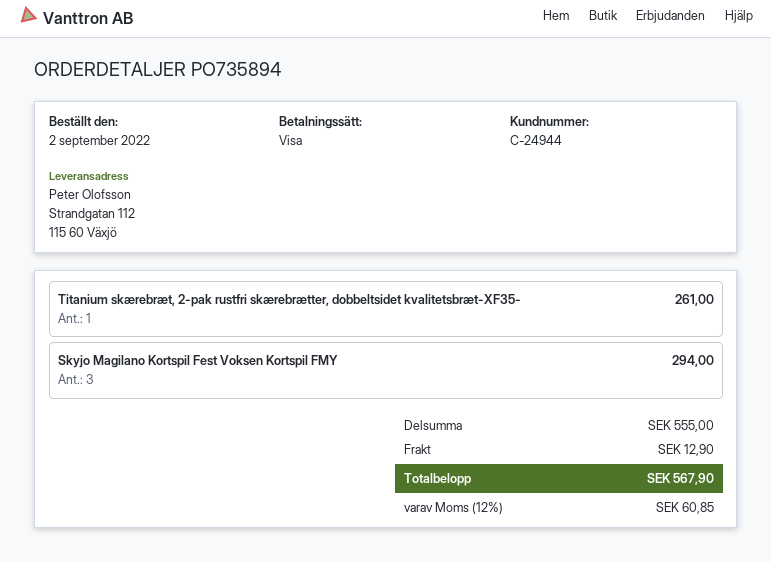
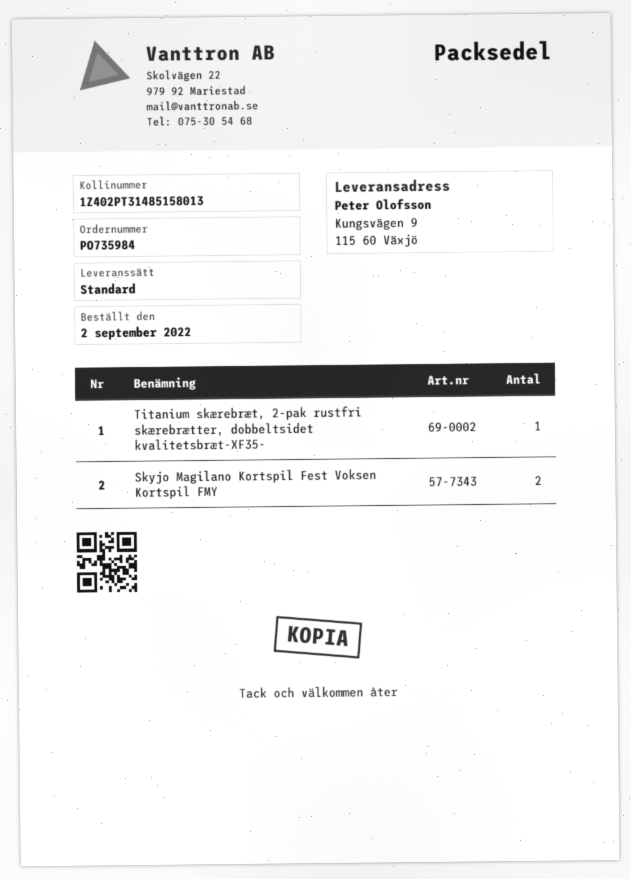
order number: PO735894 -> PO735984
ship to: Strandgatan 112, 115 60 Växjö -> Kungsvägen 9, 115 60 Växjö
Skyjo Magilano Kortspil Fest Voksen Kortspil FMY: 3 -> 2

